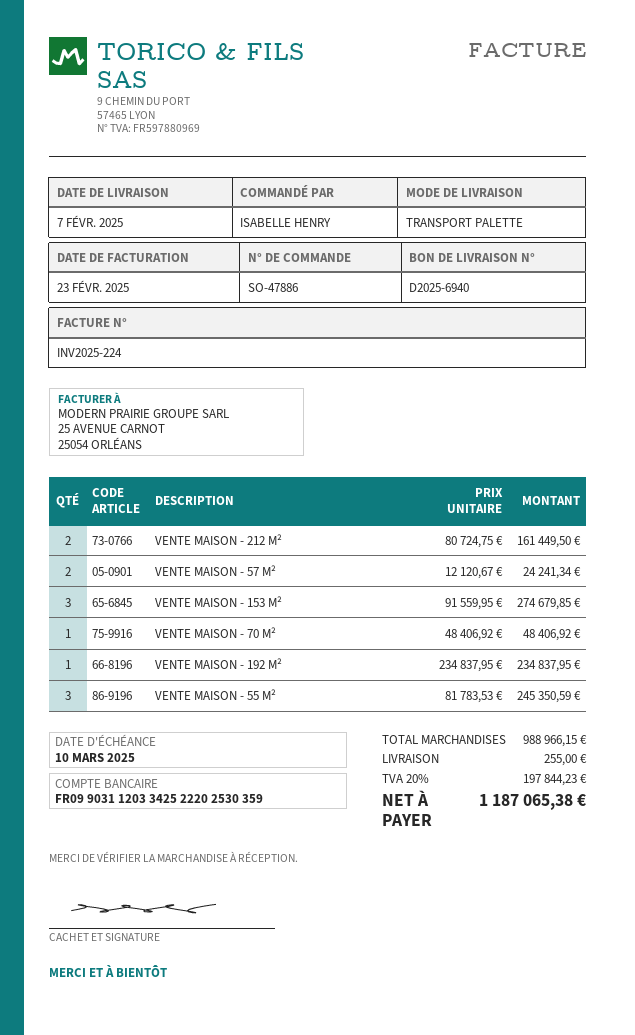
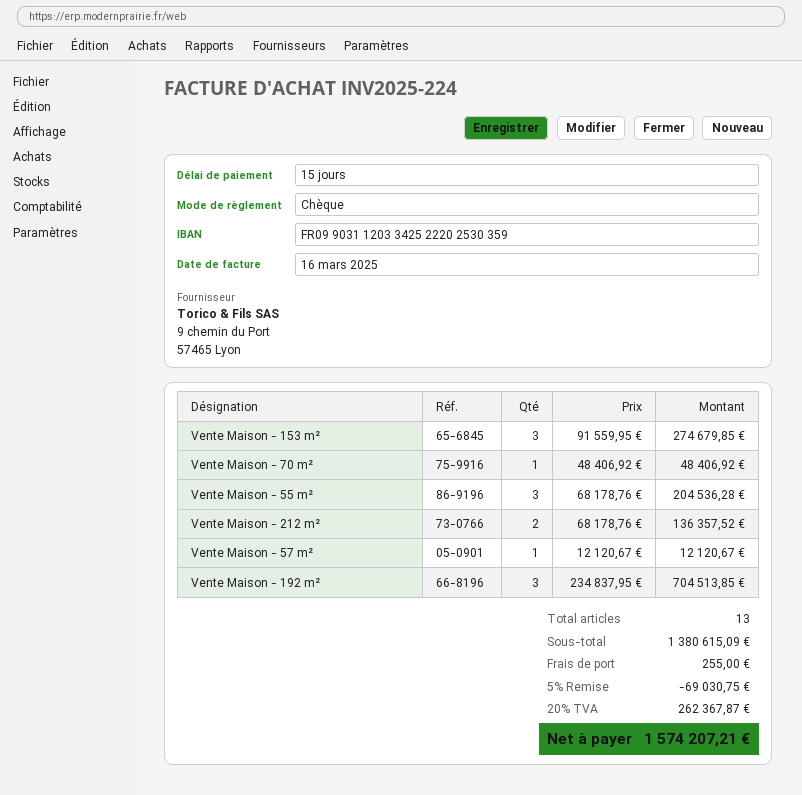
invoice date: 2025-02-23 -> 2025-03-16
VENTE MAISON - 212 M²: 2 x 80724.75 = 161449.50 -> 2 x 68178.76 = 136357.52
VENTE MAISON - 57 M²: 2 x 12120.67 = 24241.34 -> 1 x 12120.67 = 12120.67
VENTE MAISON - 192 M²: 1 x 234837.95 = 234837.95 -> 3 x 234837.95 = 704513.85
VENTE MAISON - 55 M²: 3 x 81783.53 = 245350.59 -> 3 x 68178.76 = 204536.28
subtotal: 988966.15 -> 1380615.09
discount: none -> 5% = 69030.75
tax: 20% = 197844.23 -> 20% = 262367.87
total: 1187065.38 -> 1574207.21

